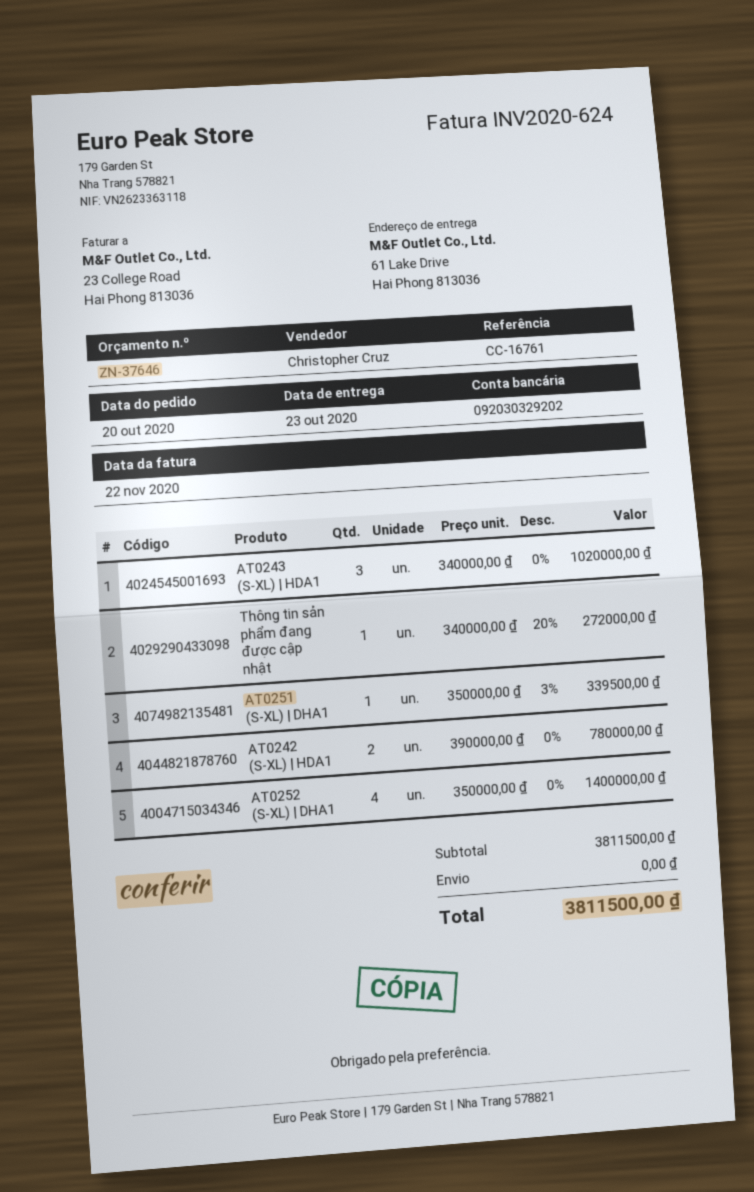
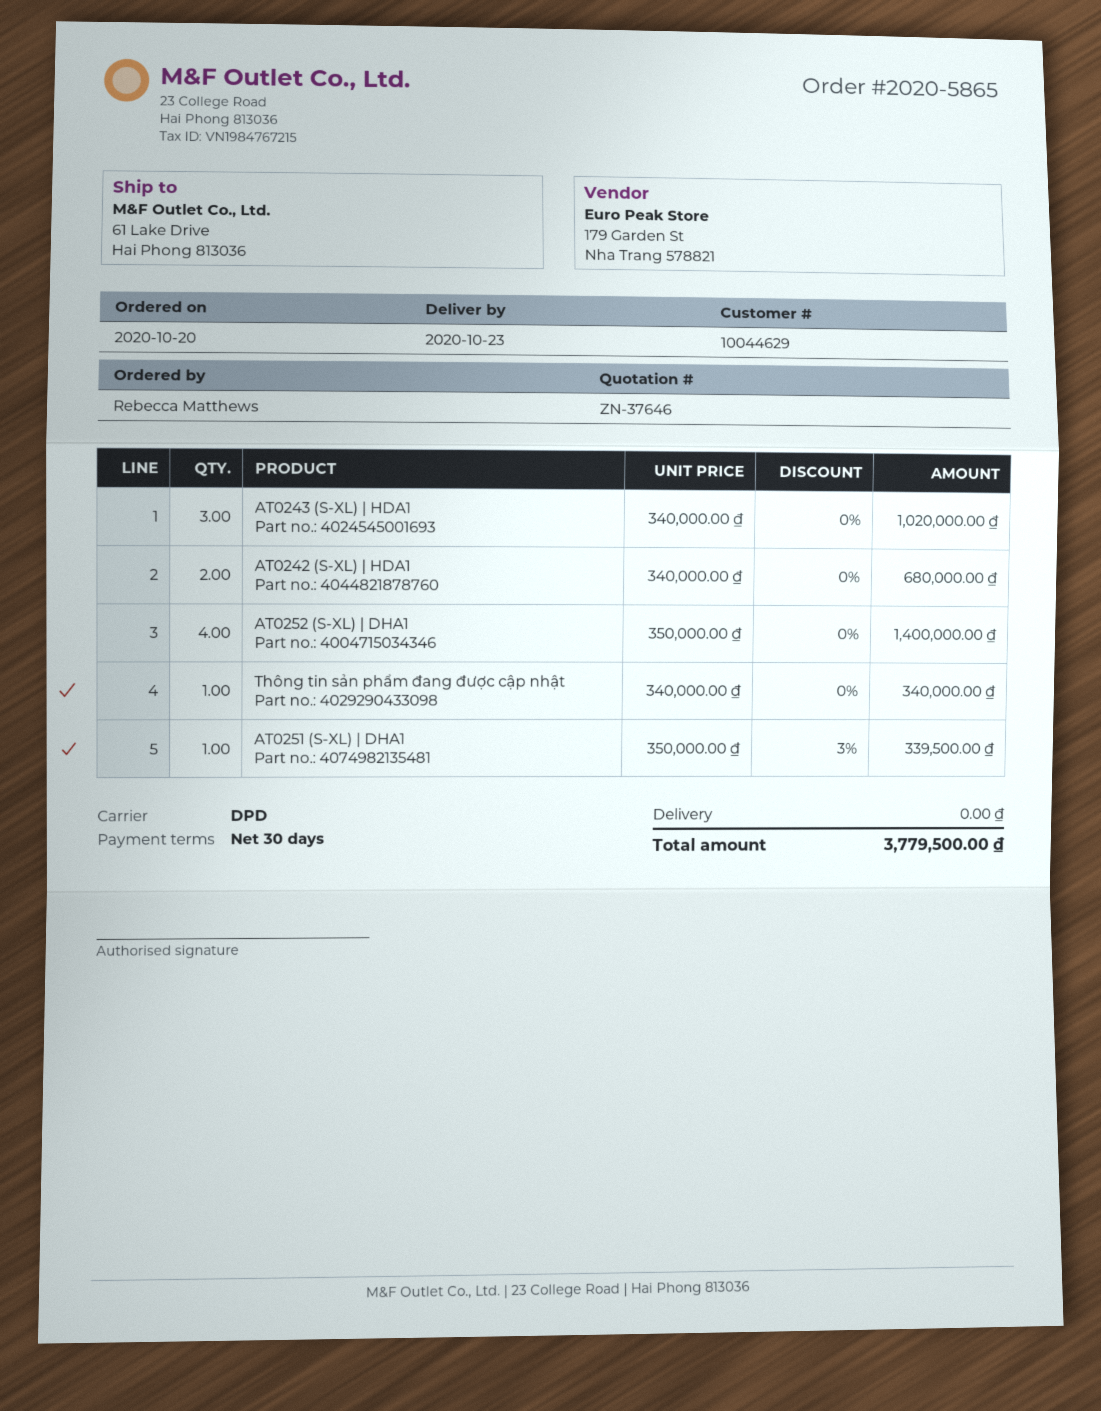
Thông tin sản phẩm đang được cập nhật: 1 x 340000.00 - 20% = 272000.00 -> 1 x 340000.00 = 340000.00
AT0242 (S-XL) | HDA1: 2 x 390000.00 = 780000.00 -> 2 x 340000.00 = 680000.00
total: 3811500.00 -> 3779500.00

